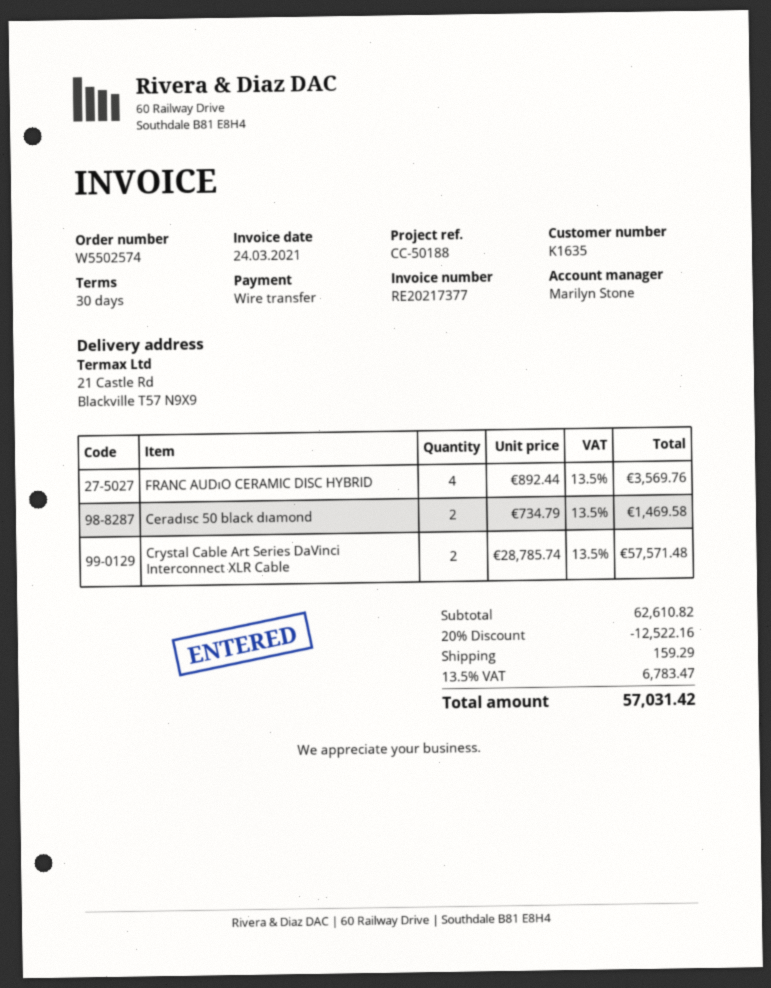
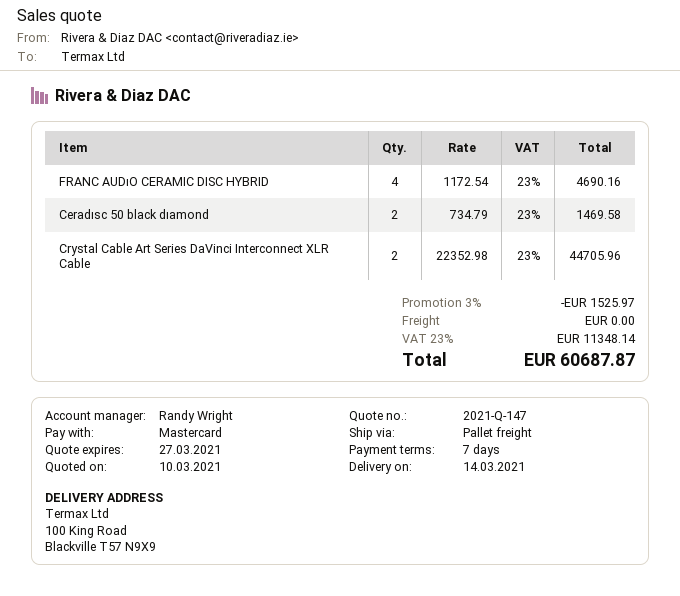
payment terms: 30 days -> 7 days
sales rep: Marilyn Stone -> Randy Wright
payment method: bank transfer -> Mastercard
ship to: 21 Castle Rd, Blackville T57 N9X9 -> 100 King Road, Blackville T57 N9X9
FRANC AUDıO CERAMIC DISC HYBRID: 4 x 892.44 = 3569.76 -> 4 x 1172.54 = 4690.16
Crystal Cable Art Series DaVinci Interconnect XLR Cable: 2 x 28785.74 = 57571.48 -> 2 x 22352.98 = 44705.96
discount: 20% = 12522.16 -> 3% = 1525.97
shipping: 159.29 -> 0.00
tax: 13.5% = 6783.47 -> 23% = 11348.14
total: 57031.42 -> 60687.87

